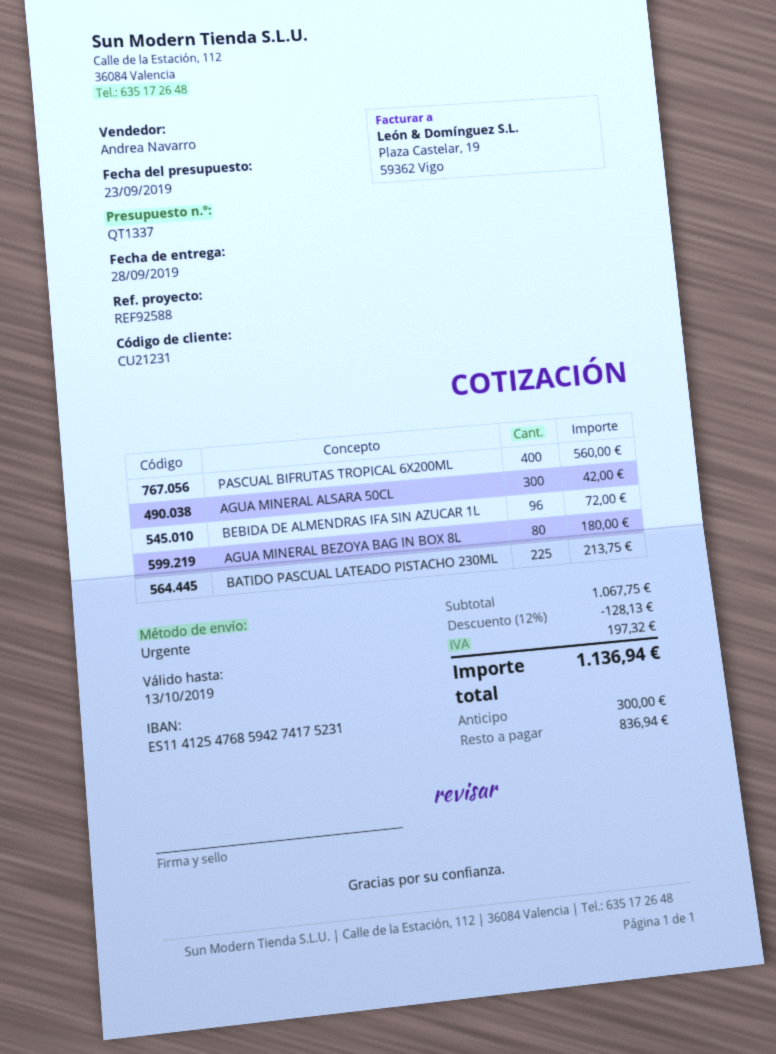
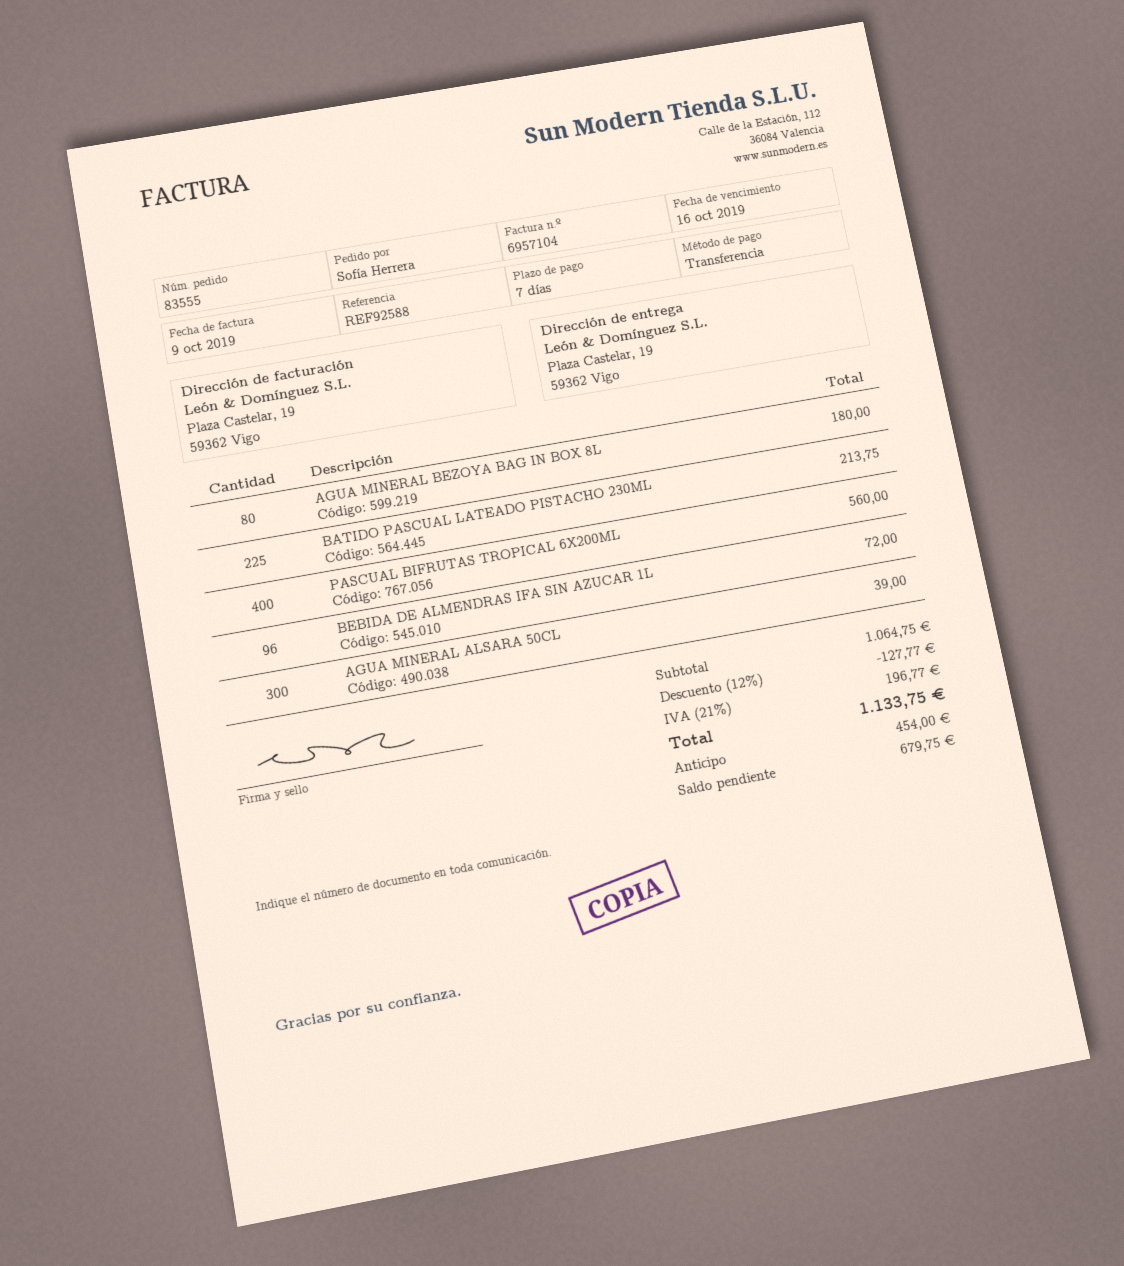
AGUA MINERAL ALSARA 50CL: 300 for 42.00 -> 300 for 39.00
subtotal: 1067.75 -> 1064.75
discount: 12% = 128.13 -> 12% = 127.77
tax: 197.32 -> 196.77
total: 1136.94 -> 1133.75
deposit: 300.00 -> 454.00
balance: 836.94 -> 679.75

